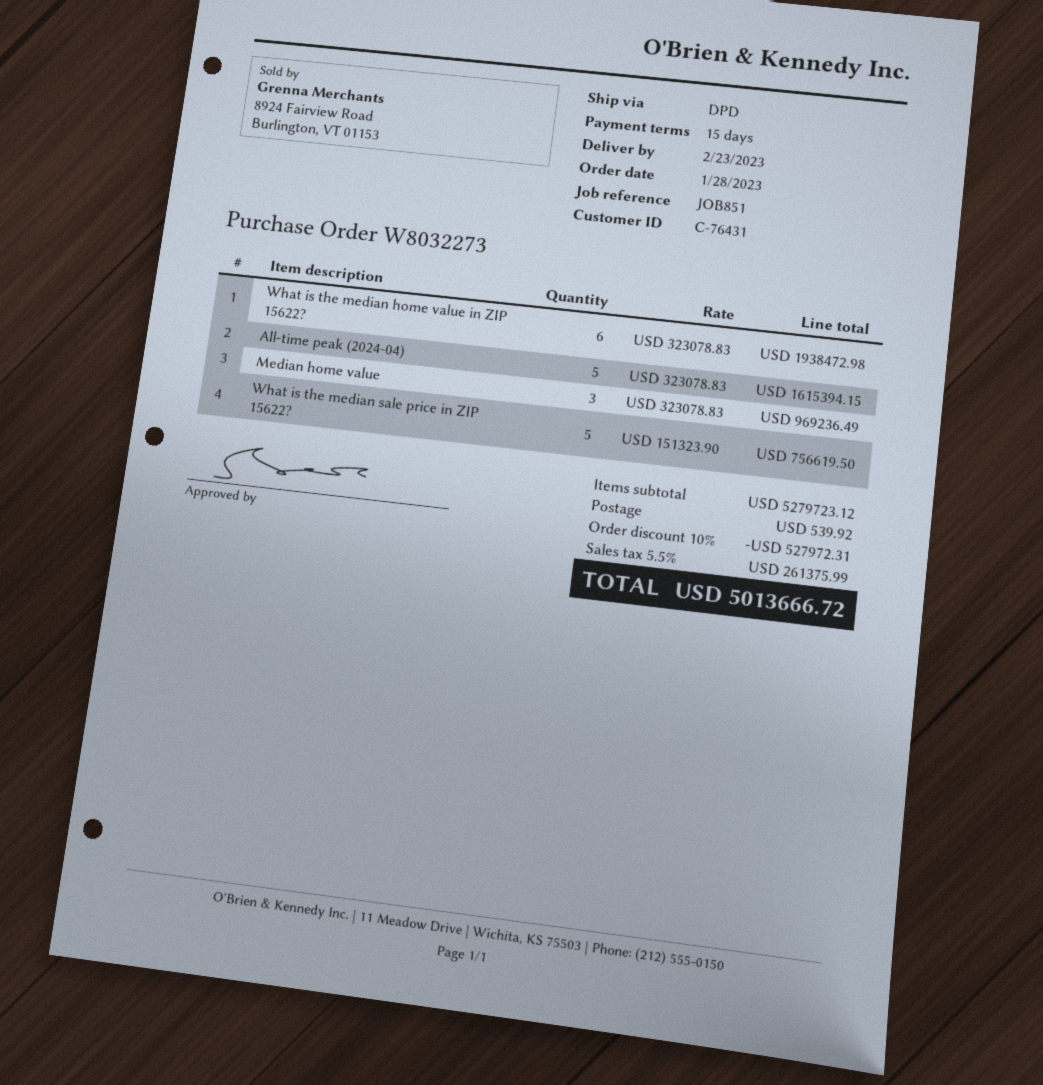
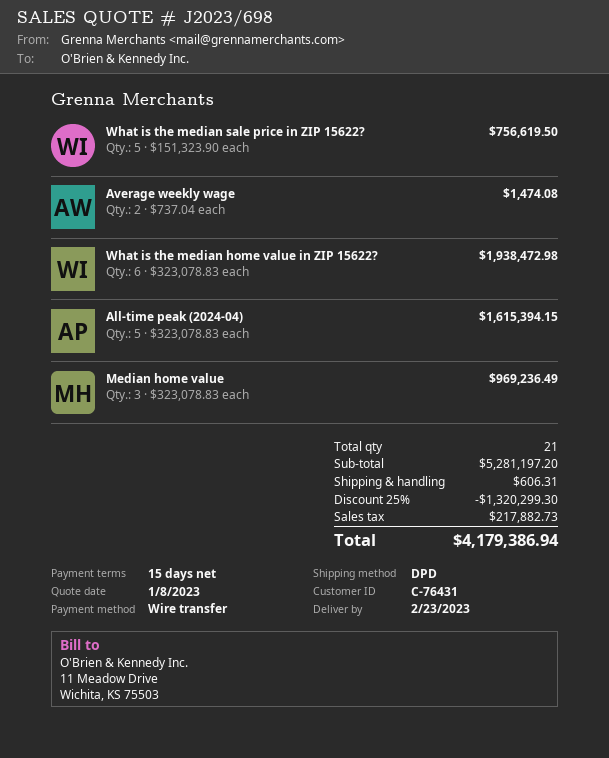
Average weekly wage: none -> 2 x 737.04 = 1474.08
subtotal: 5279723.12 -> 5281197.20
discount: 10% = 527972.31 -> 25% = 1320299.30
shipping: 539.92 -> 606.31
tax: 261375.99 -> 217882.73
total: 5013666.72 -> 4179386.94

